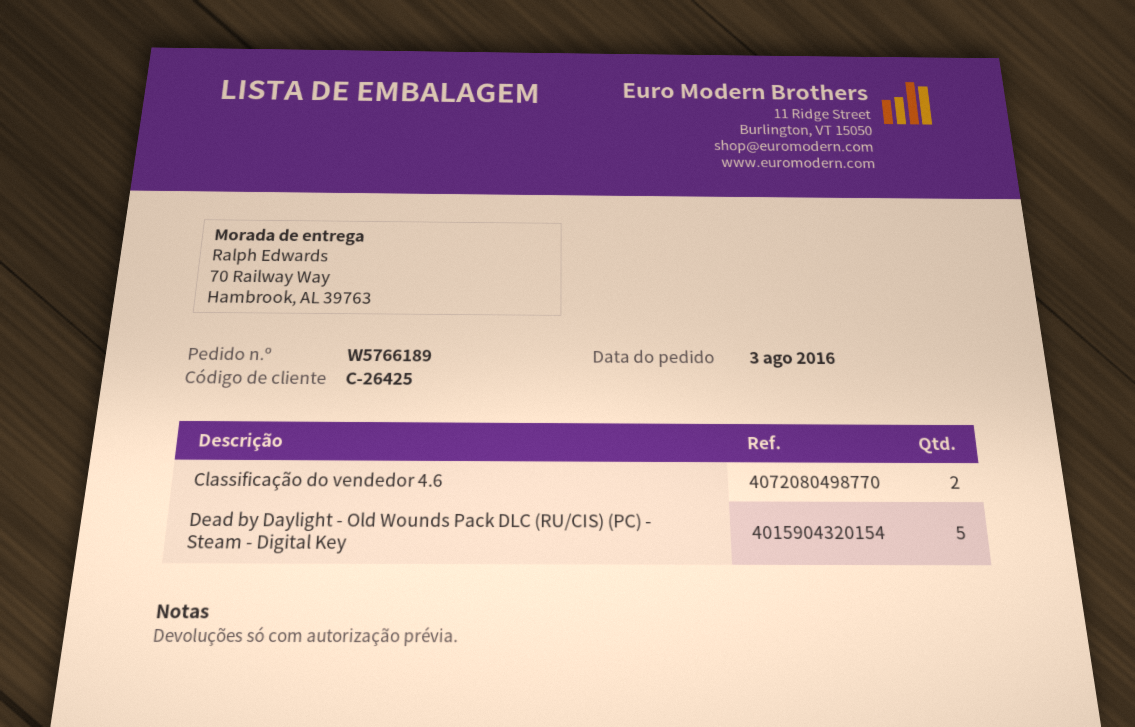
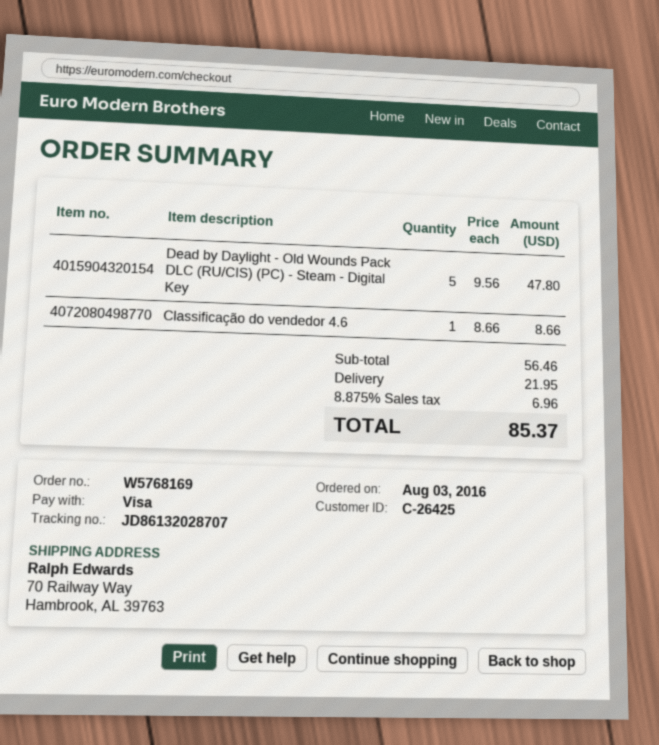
order number: W5766189 -> W5768169
Classificação do vendedor 4.6: 2 -> 1

